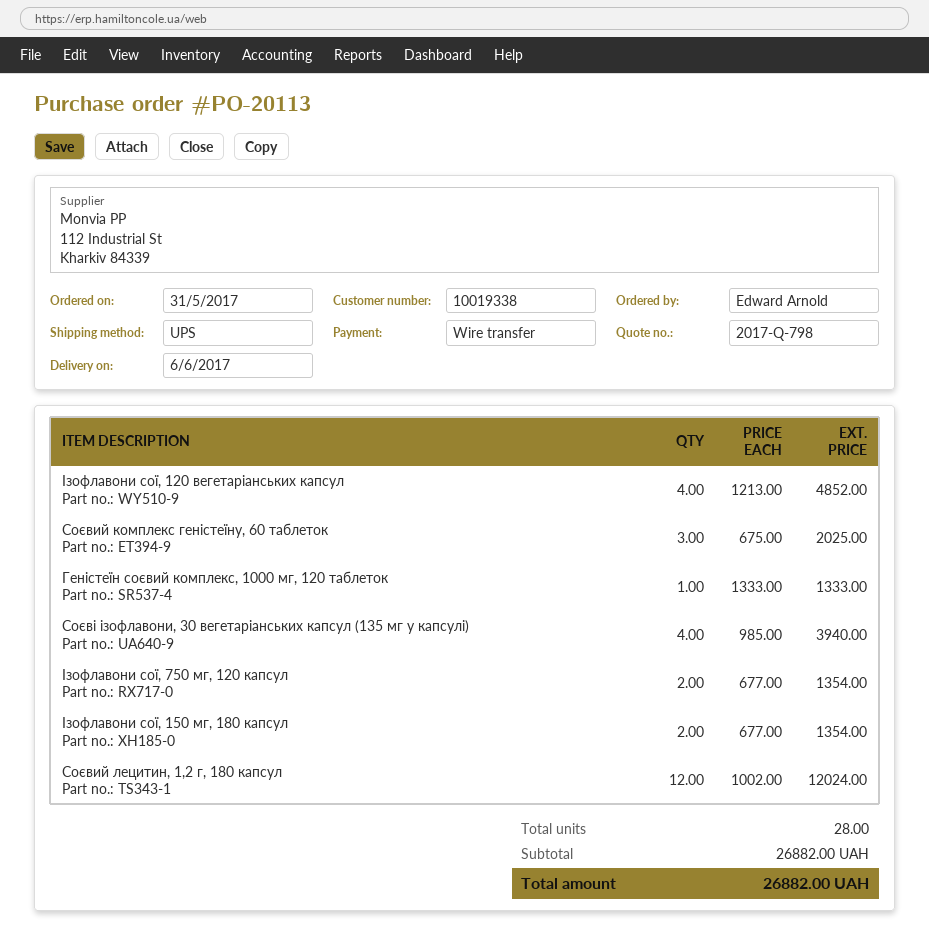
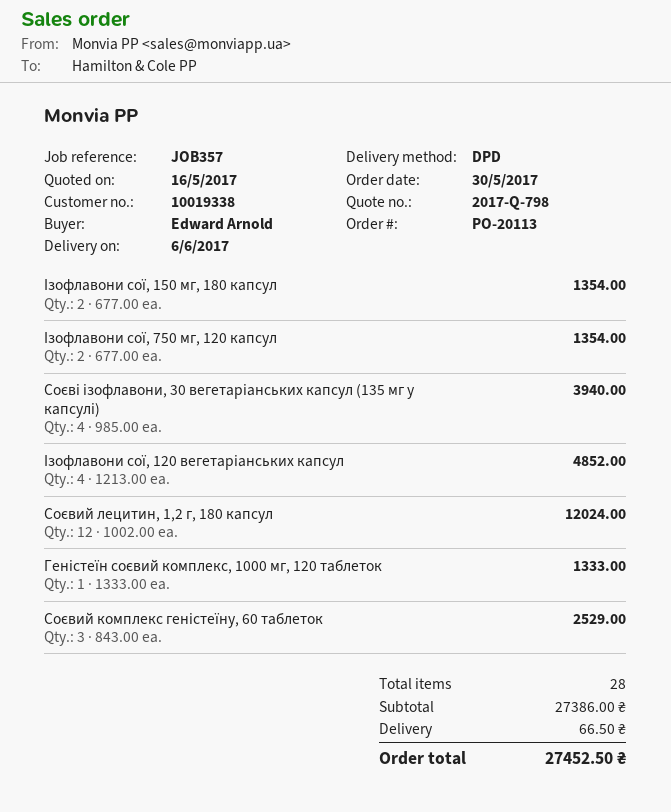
order date: 2017-05-31 -> 2017-05-30
shipping method: UPS -> DPD
Соєвий комплекс геністеїну, 60 таблеток: 3 x 675.00 = 2025.00 -> 3 x 843.00 = 2529.00
subtotal: 26882.00 -> 27386.00
shipping: none -> 66.50
total: 26882.00 -> 27452.50

